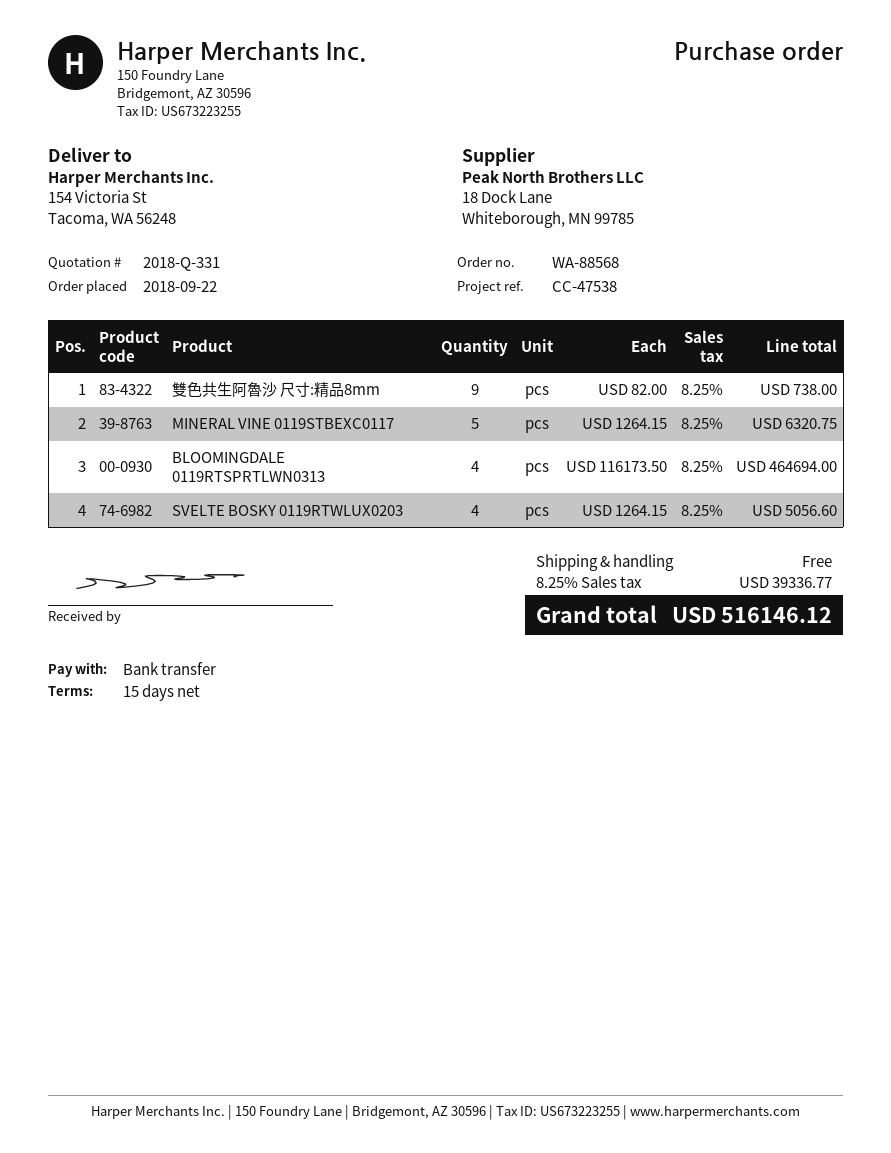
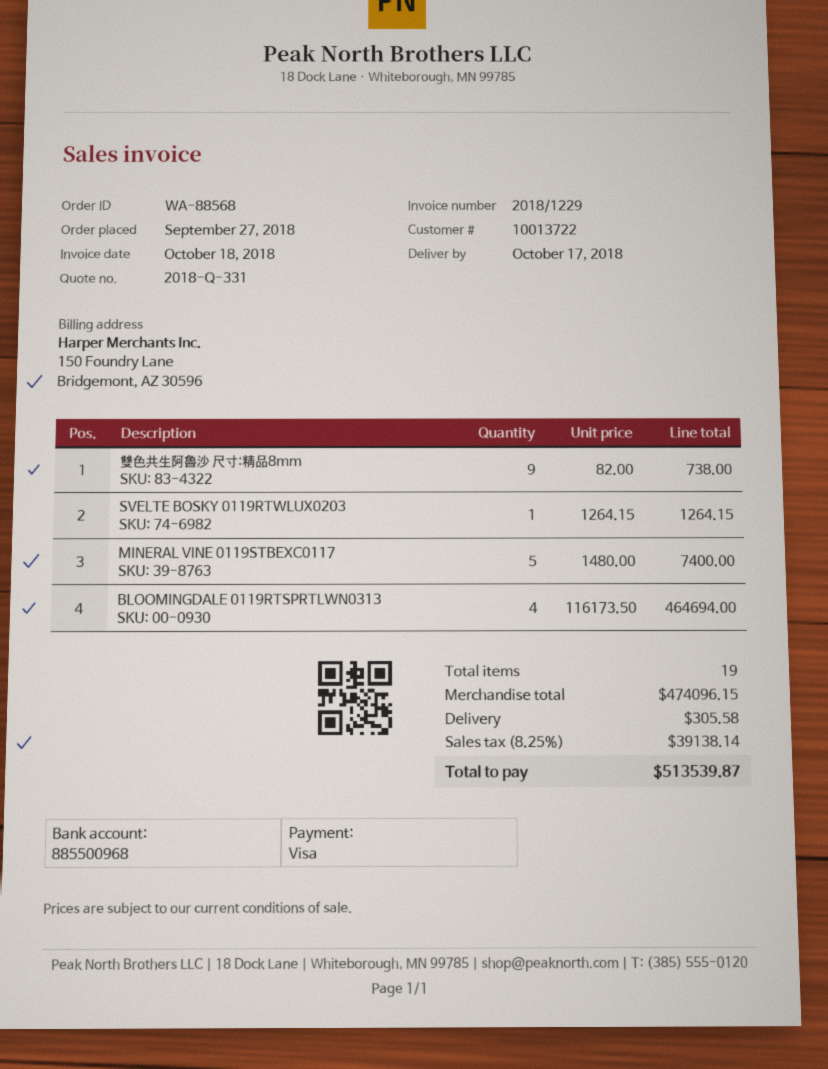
order date: 2018-09-22 -> 2018-09-27
payment method: bank transfer -> Visa
MINERAL VINE 0119STBEXC0117: 5 x 1264.15 = 6320.75 -> 5 x 1480.00 = 7400.00
SVELTE BOSKY 0119RTWLUX0203: 4 x 1264.15 = 5056.60 -> 1 x 1264.15 = 1264.15
shipping: 0.00 -> 305.58
tax: 8.25% = 39336.77 -> 8.25% = 39138.14
total: 516146.12 -> 513539.87

